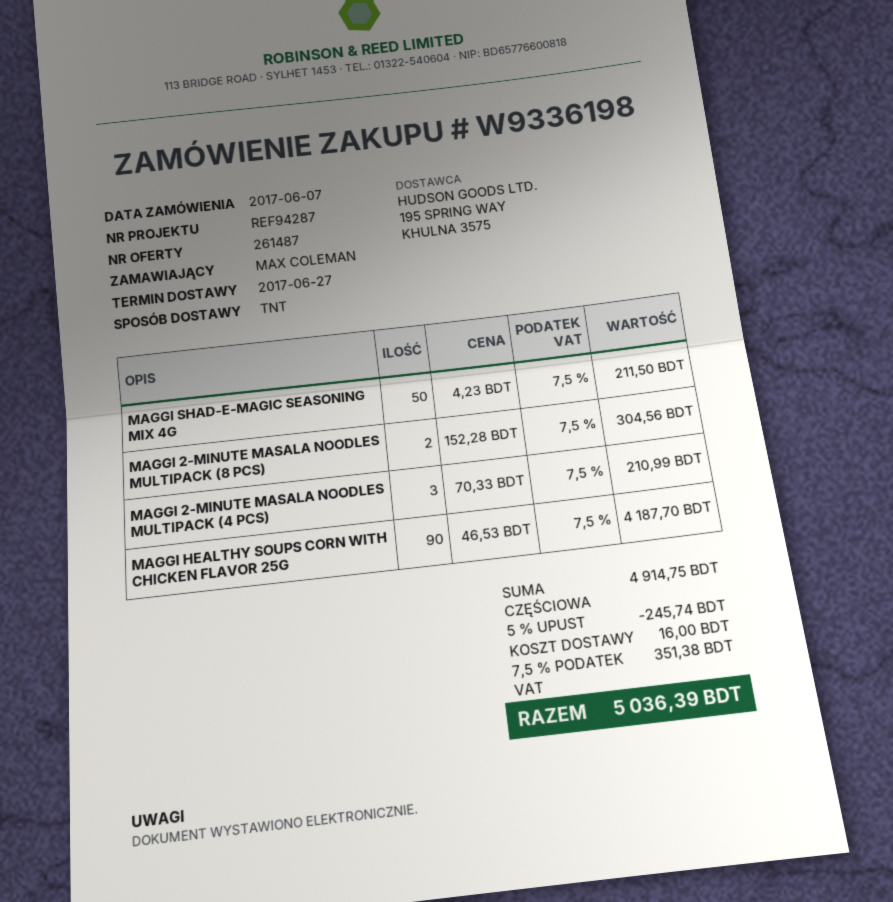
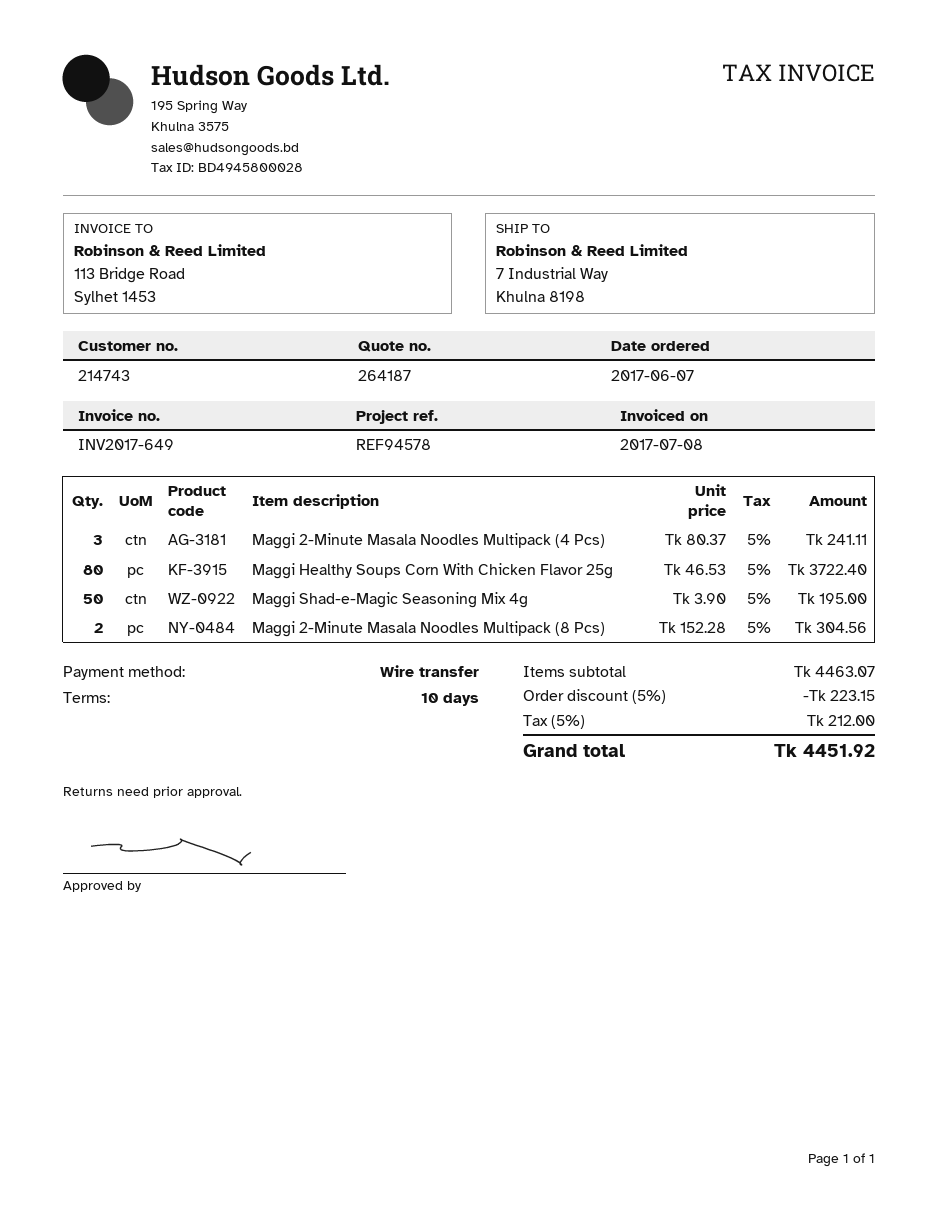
quote number: 261487 -> 264187
reference: REF94287 -> REF94578
MAGGI SHAD-E-MAGIC SEASONING MIX 4G: 50 x 4.23 = 211.50 -> 50 x 3.90 = 195.00
MAGGI 2-MINUTE MASALA NOODLES MULTIPACK (4 PCS): 3 x 70.33 = 210.99 -> 3 x 80.37 = 241.11
MAGGI HEALTHY SOUPS CORN WITH CHICKEN FLAVOR 25G: 90 x 46.53 = 4187.70 -> 80 x 46.53 = 3722.40
subtotal: 4914.75 -> 4463.07
discount: 5% = 245.74 -> 5% = 223.15
shipping: 16.00 -> none
tax: 7.5% = 351.38 -> 5% = 212.00
total: 5036.39 -> 4451.92

